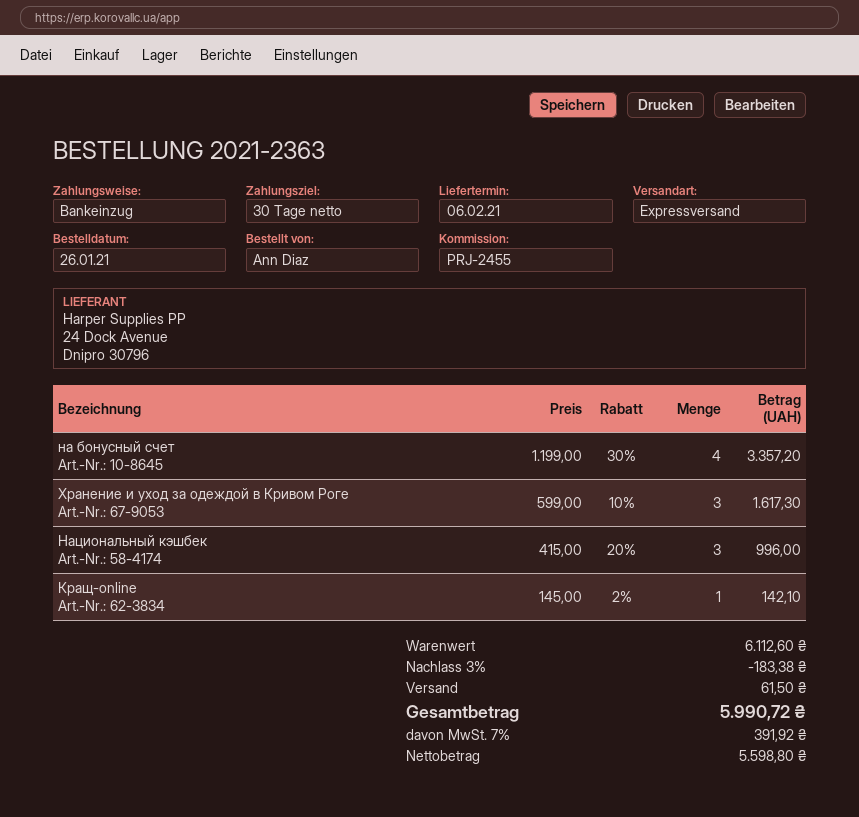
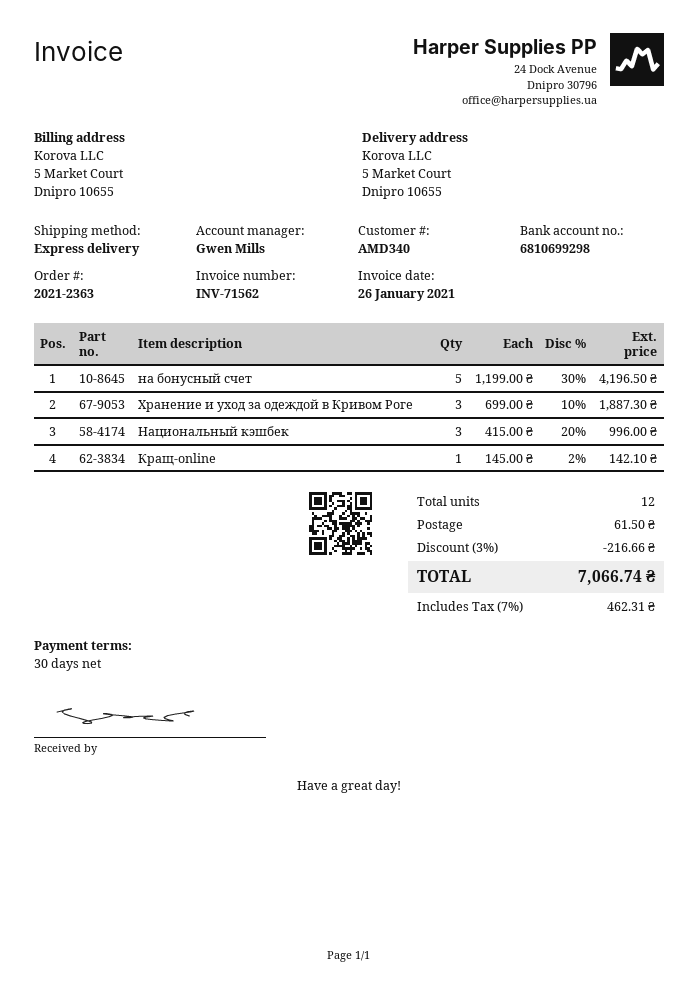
на бонусный счет: 4 x 1199.00 - 30% = 3357.20 -> 5 x 1199.00 - 30% = 4196.50
Хранение и уход за одеждой в Кривом Роге: 3 x 599.00 - 10% = 1617.30 -> 3 x 699.00 - 10% = 1887.30
discount: 3% = 183.38 -> 3% = 216.66
tax: 7% = 391.92 -> 7% = 462.31
total: 5990.72 -> 7066.74

